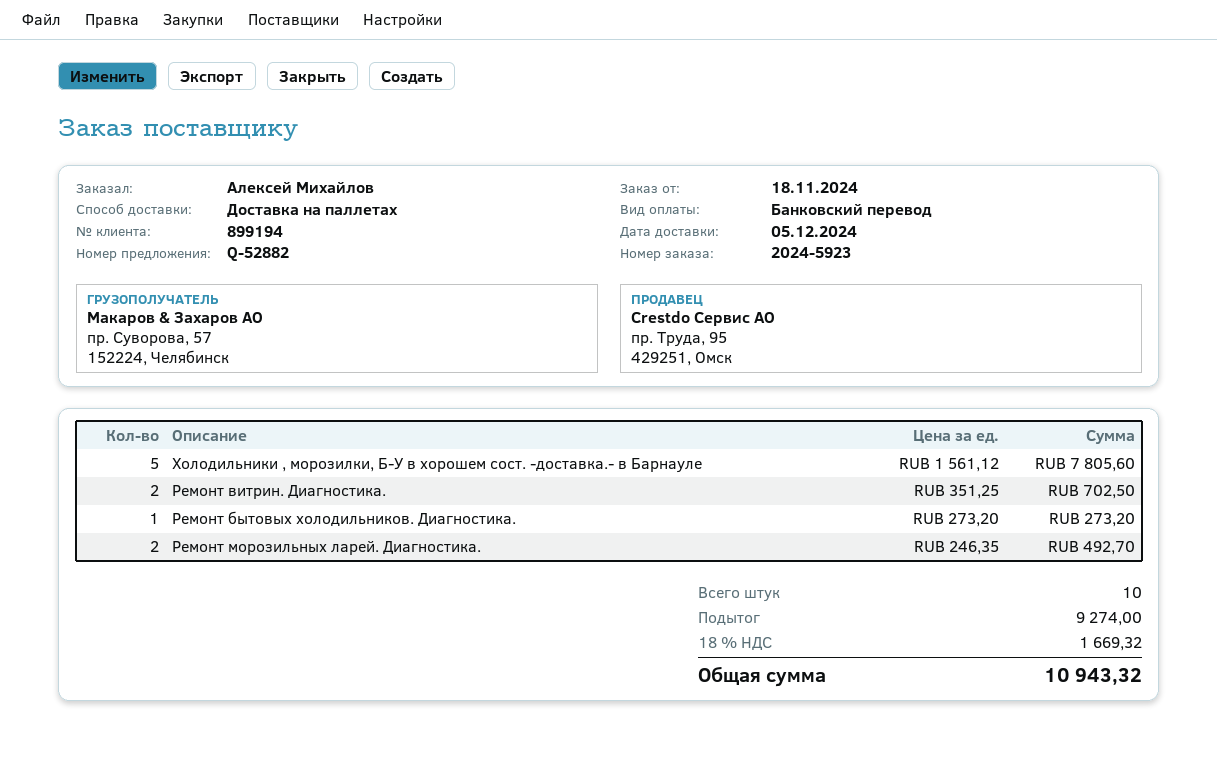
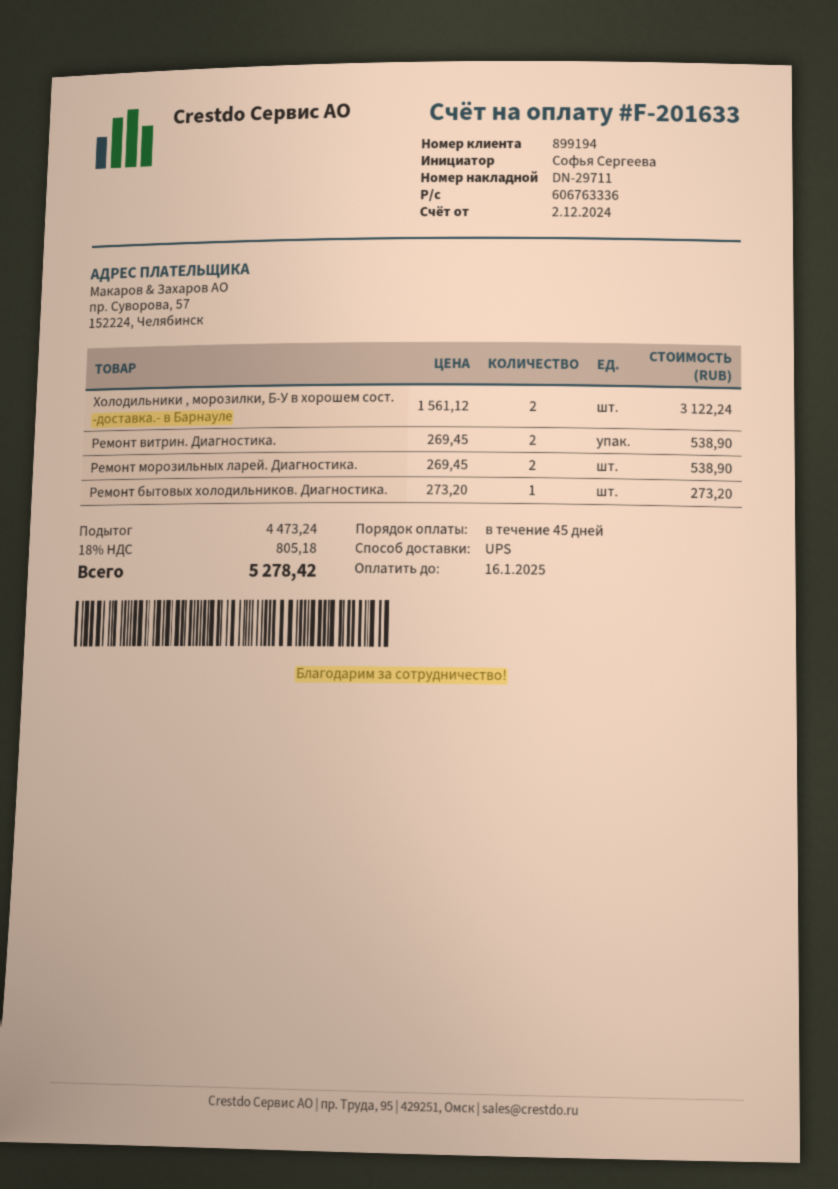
ordered by: Алексей Михайлов -> Софья Сергеева
shipping method: pallet freight -> UPS
Холодильники , морозилки, Б-У в хорошем сост. -доставка.- в Барнауле: 5 x 1561.12 = 7805.60 -> 2 x 1561.12 = 3122.24
Ремонт витрин. Диагностика.: 2 x 351.25 = 702.50 -> 2 x 269.45 = 538.90
Ремонт морозильных ларей. Диагностика.: 2 x 246.35 = 492.70 -> 2 x 269.45 = 538.90
subtotal: 9274.00 -> 4473.24
tax: 18% = 1669.32 -> 18% = 805.18
total: 10943.32 -> 5278.42

